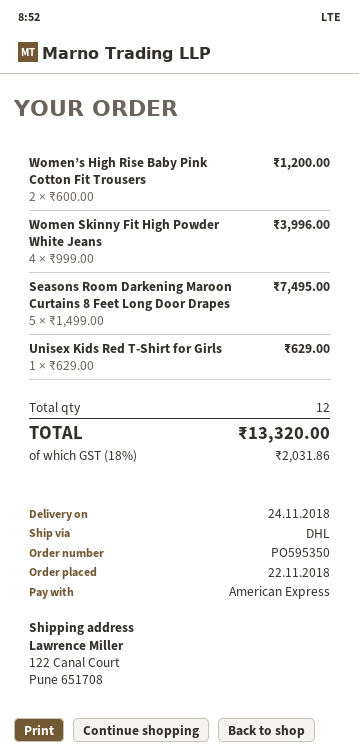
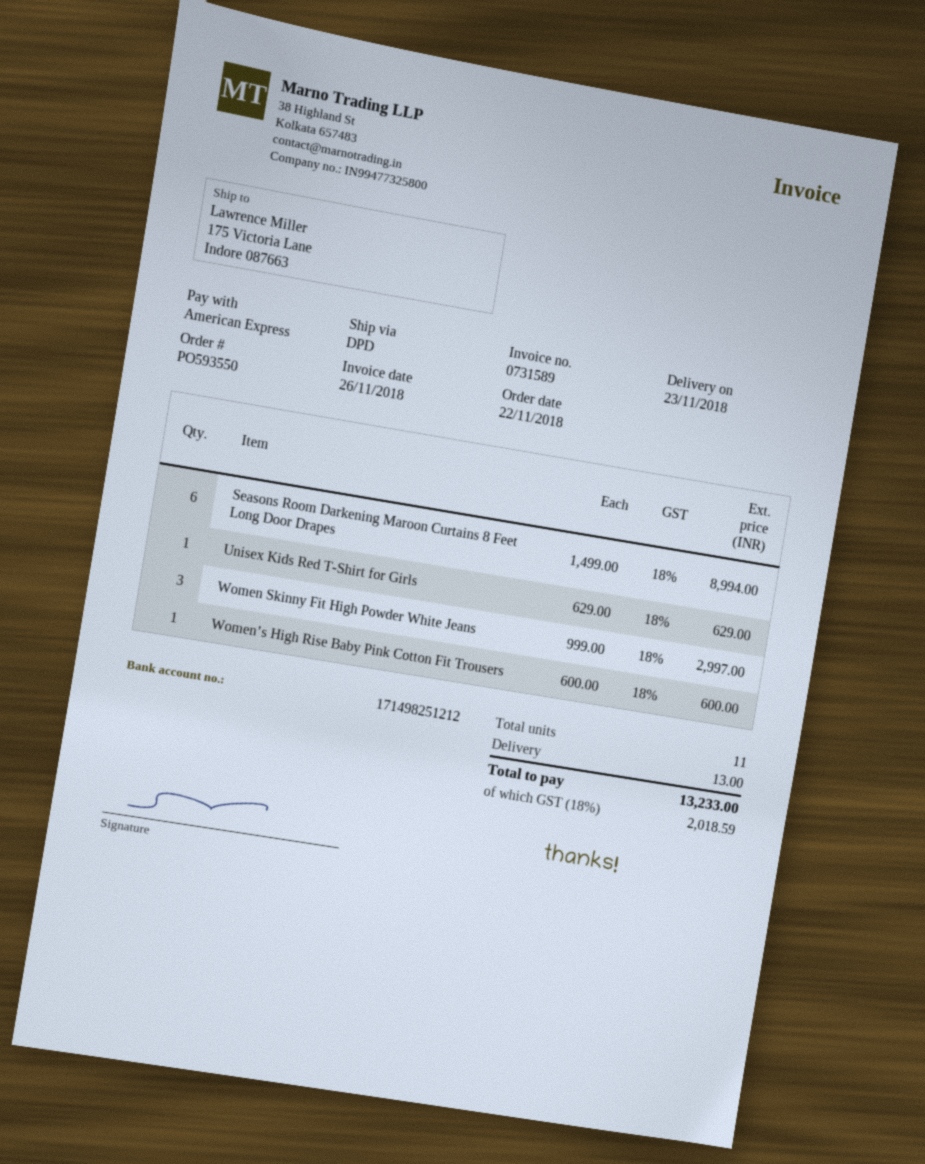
order number: PO595350 -> PO593550
delivery date: 2018-11-24 -> 2018-11-23
shipping method: DHL -> DPD
ship to: 122 Canal Court, Pune 651708 -> 175 Victoria Lane, Indore 087663
Women’s High Rise Baby Pink Cotton Fit Trousers: 2 x 600.00 = 1200.00 -> 1 x 600.00 = 600.00
Women Skinny Fit High Powder White Jeans: 4 x 999.00 = 3996.00 -> 3 x 999.00 = 2997.00
Seasons Room Darkening Maroon Curtains 8 Feet Long Door Drapes: 5 x 1499.00 = 7495.00 -> 6 x 1499.00 = 8994.00
total quantity: 12 -> 11
shipping: none -> 13.00
tax: 18% = 2031.86 -> 18% = 2018.59
total: 13320.00 -> 13233.00

